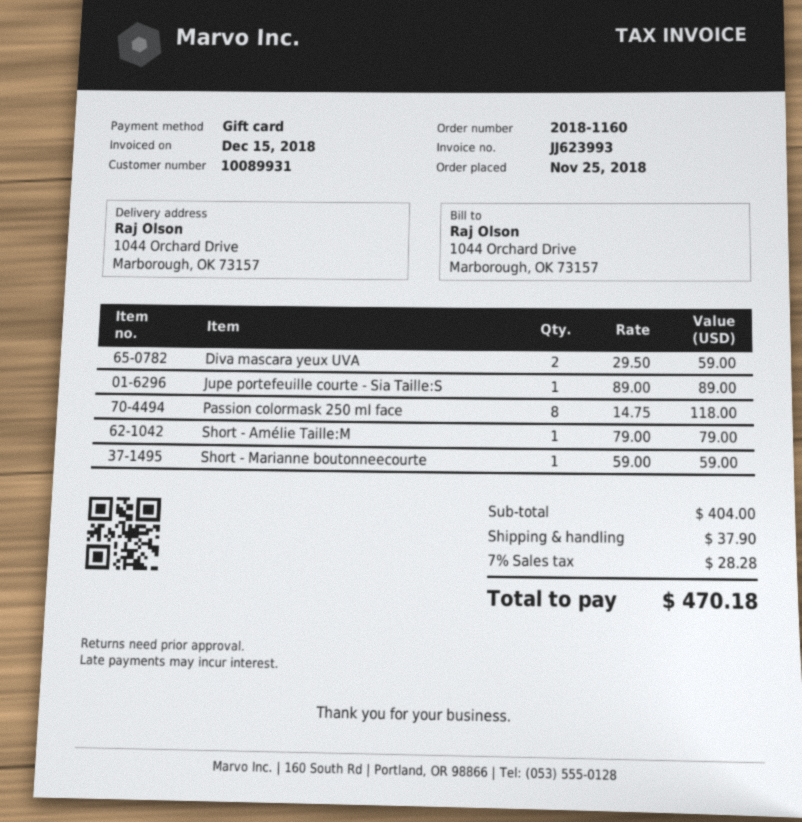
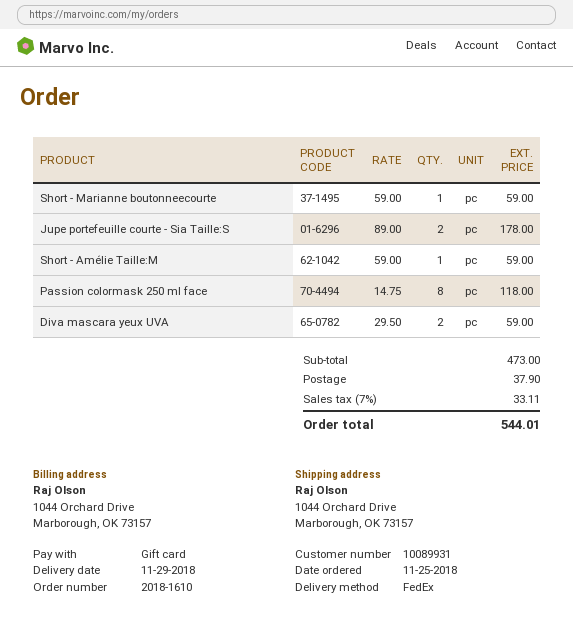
order number: 2018-1160 -> 2018-1610
Jupe portefeuille courte - Sia Taille:S: 1 x 89.00 = 89.00 -> 2 x 89.00 = 178.00
Short - Amélie Taille:M: 1 x 79.00 = 79.00 -> 1 x 59.00 = 59.00
subtotal: 404.00 -> 473.00
tax: 7% = 28.28 -> 7% = 33.11
total: 470.18 -> 544.01

